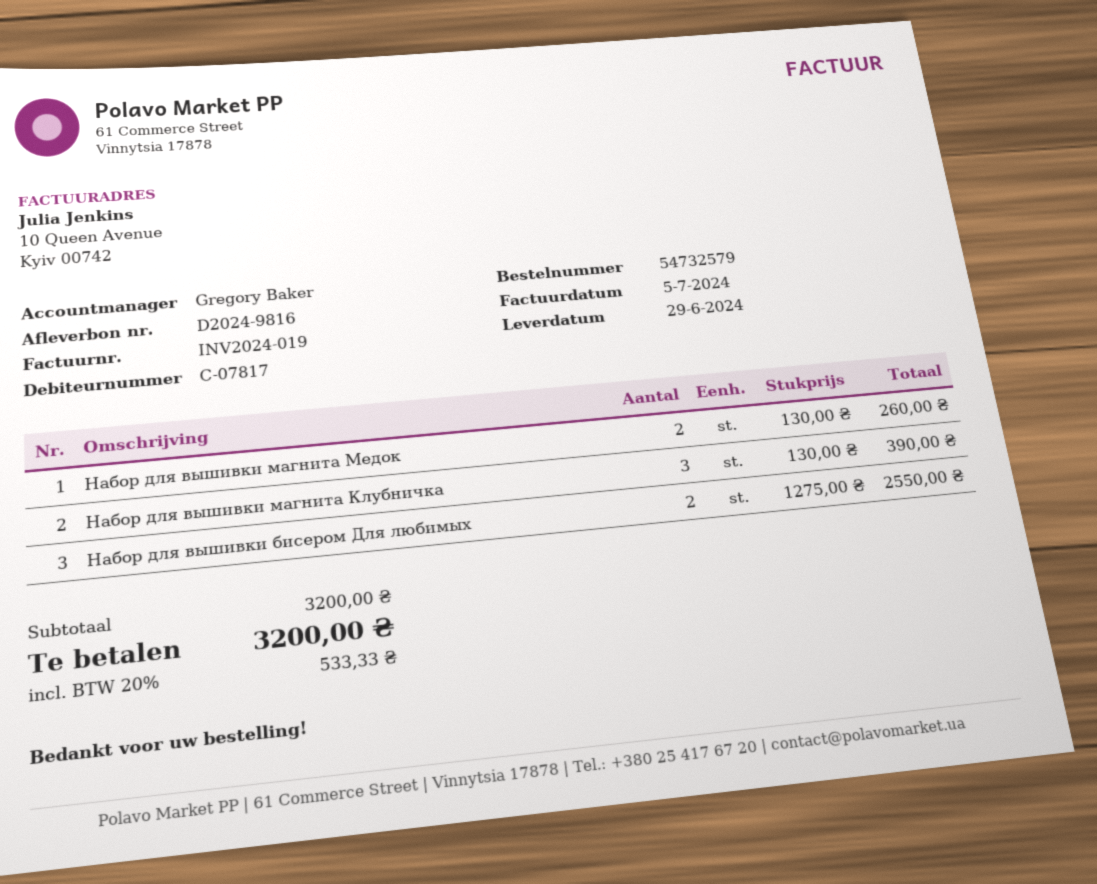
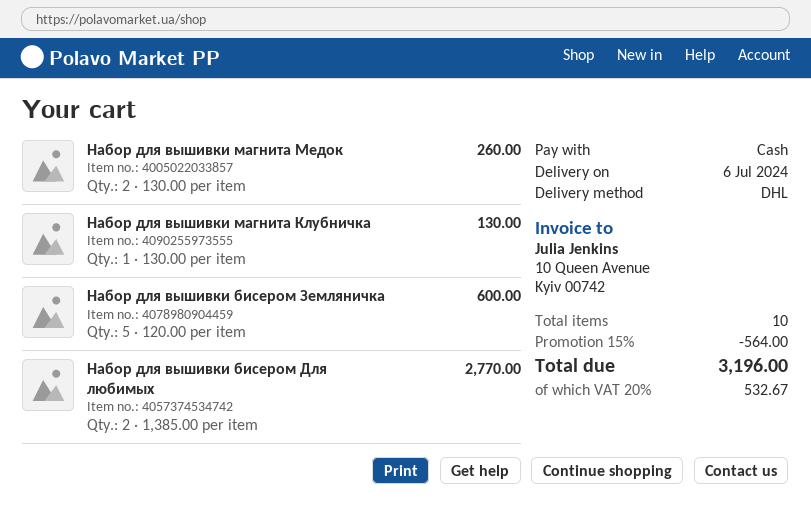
delivery date: 2024-06-29 -> 2024-07-06
Набор для вышивки магнита Клубничка: 3 x 130.00 = 390.00 -> 1 x 130.00 = 130.00
Набор для вышивки бисером Для любимых: 2 x 1275.00 = 2550.00 -> 2 x 1385.00 = 2770.00
Набор для вышивки бисером Земляничка: none -> 5 x 120.00 = 600.00
discount: none -> 15% = 564.00
tax: 20% = 533.33 -> 20% = 532.67
total: 3200.00 -> 3196.00

